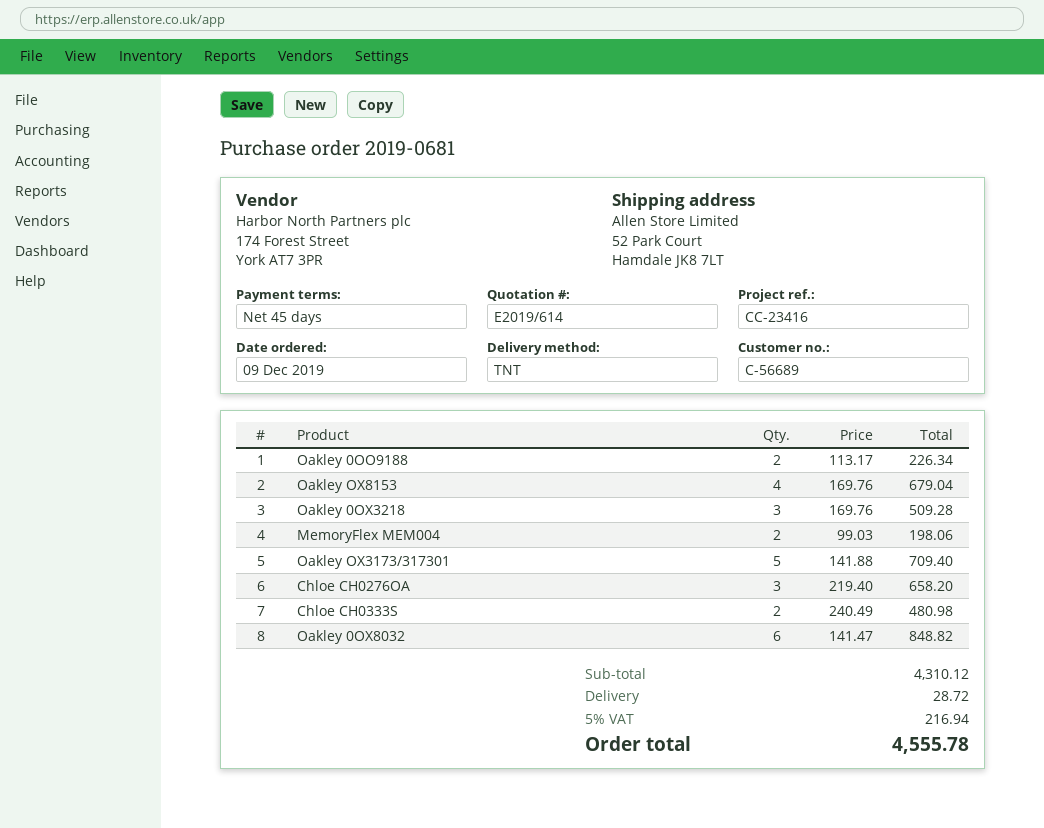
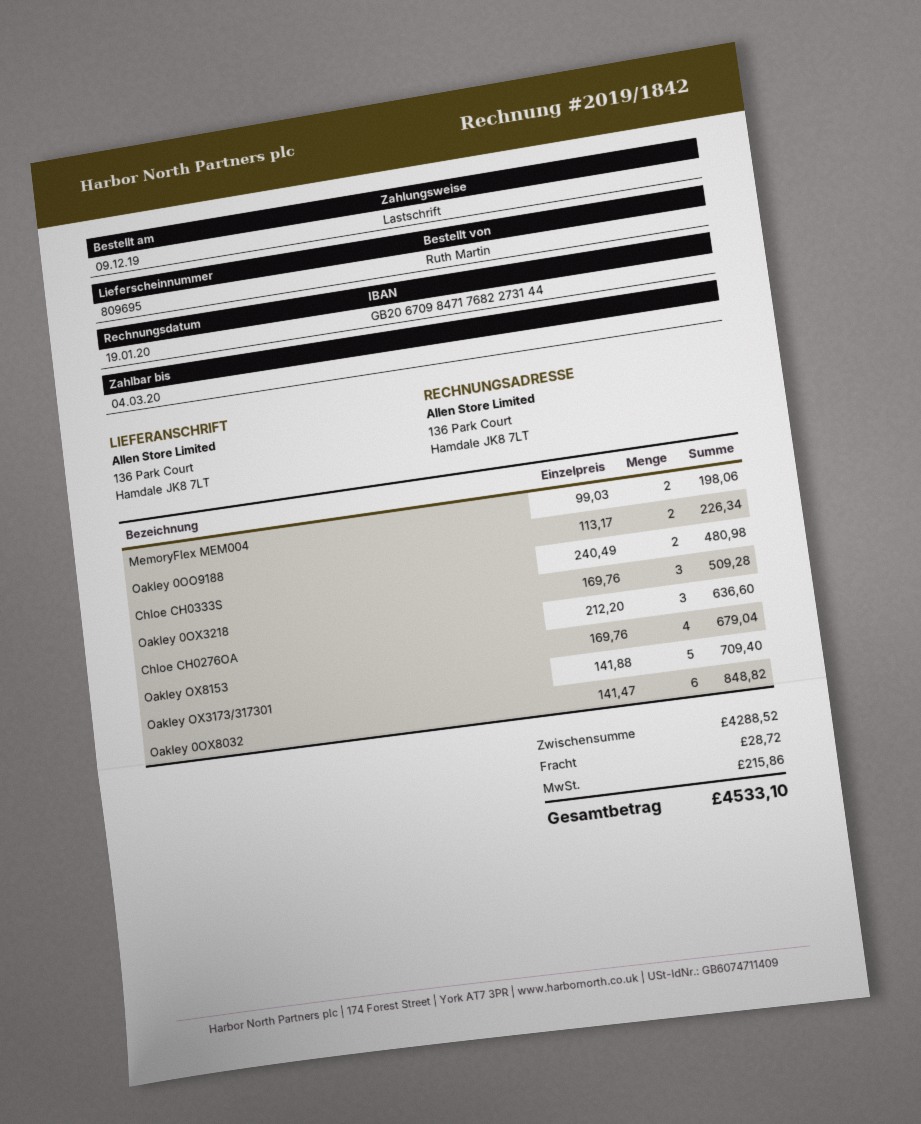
ship to: 52 Park Court, Hamdale JK8 7LT -> 136 Park Court, Hamdale JK8 7LT
Chloe CH0276OA: 3 x 219.40 = 658.20 -> 3 x 212.20 = 636.60
subtotal: 4310.12 -> 4288.52
tax: 216.94 -> 215.86
total: 4555.78 -> 4533.10

